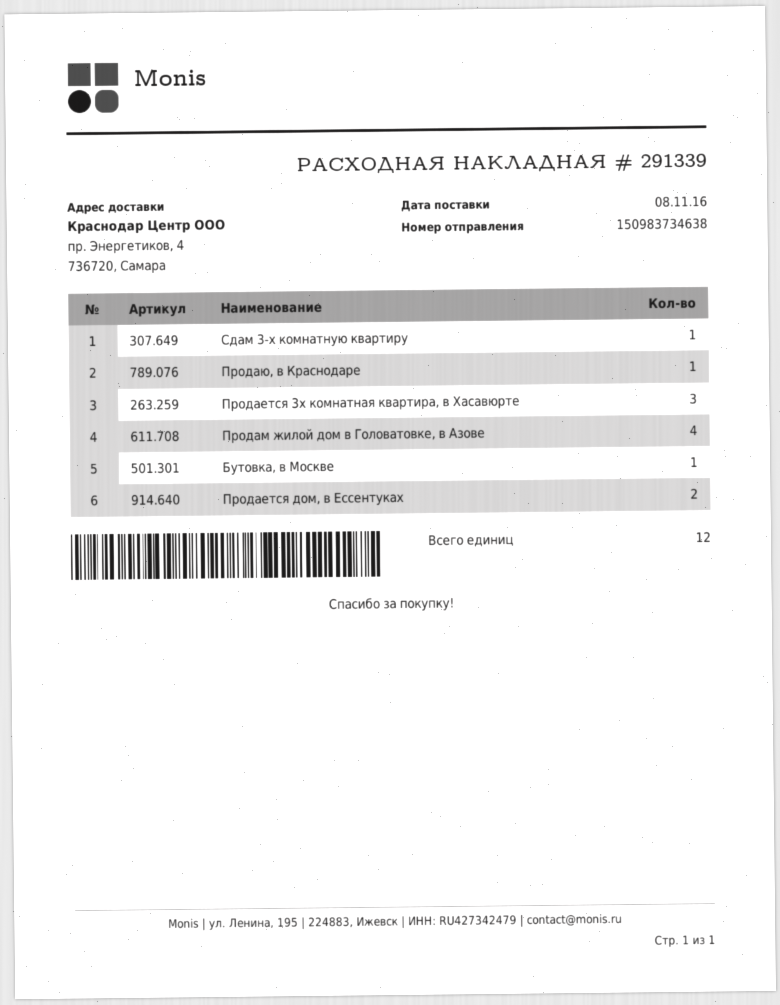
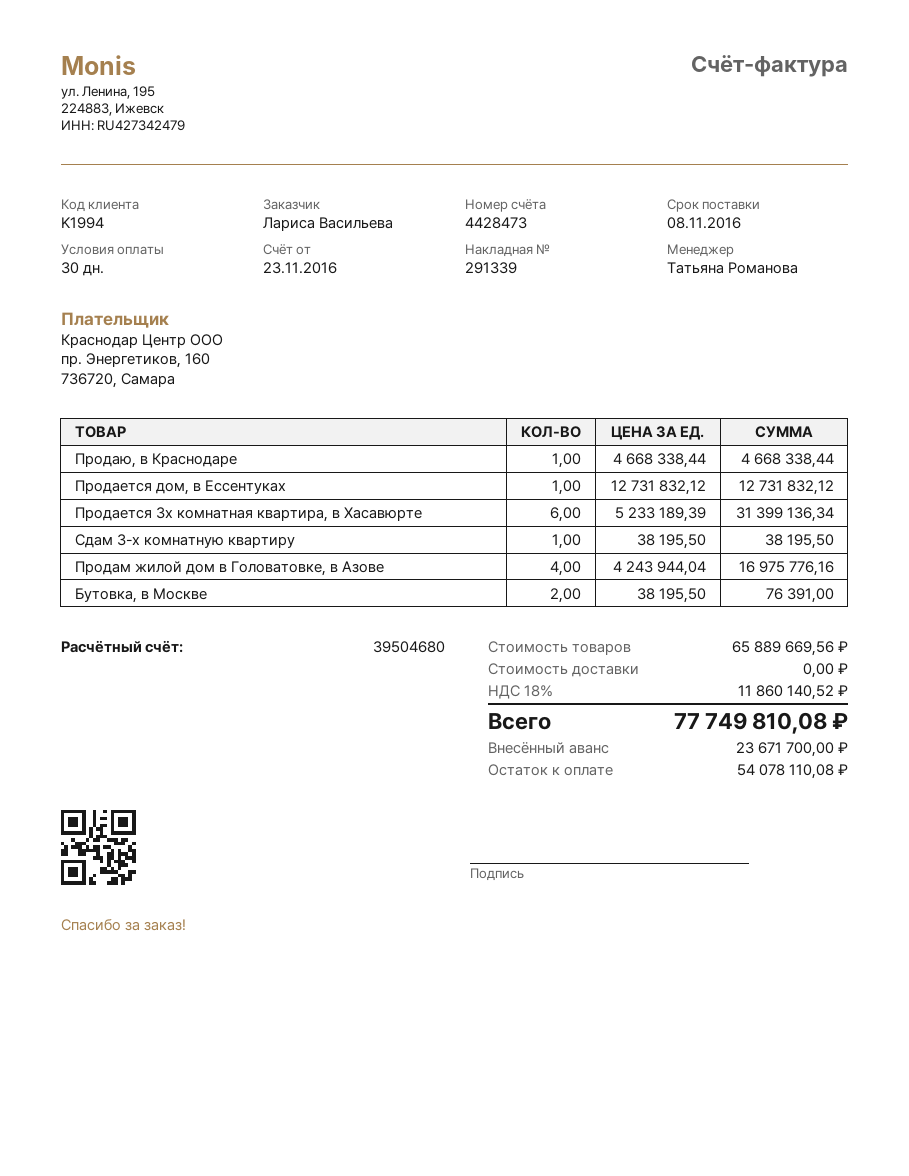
Продается 3х комнатная квартира, в Хасавюрте: 3 -> 6
Бутовка, в Москве: 1 -> 2
Продается дом, в Ессентуках: 2 -> 1

